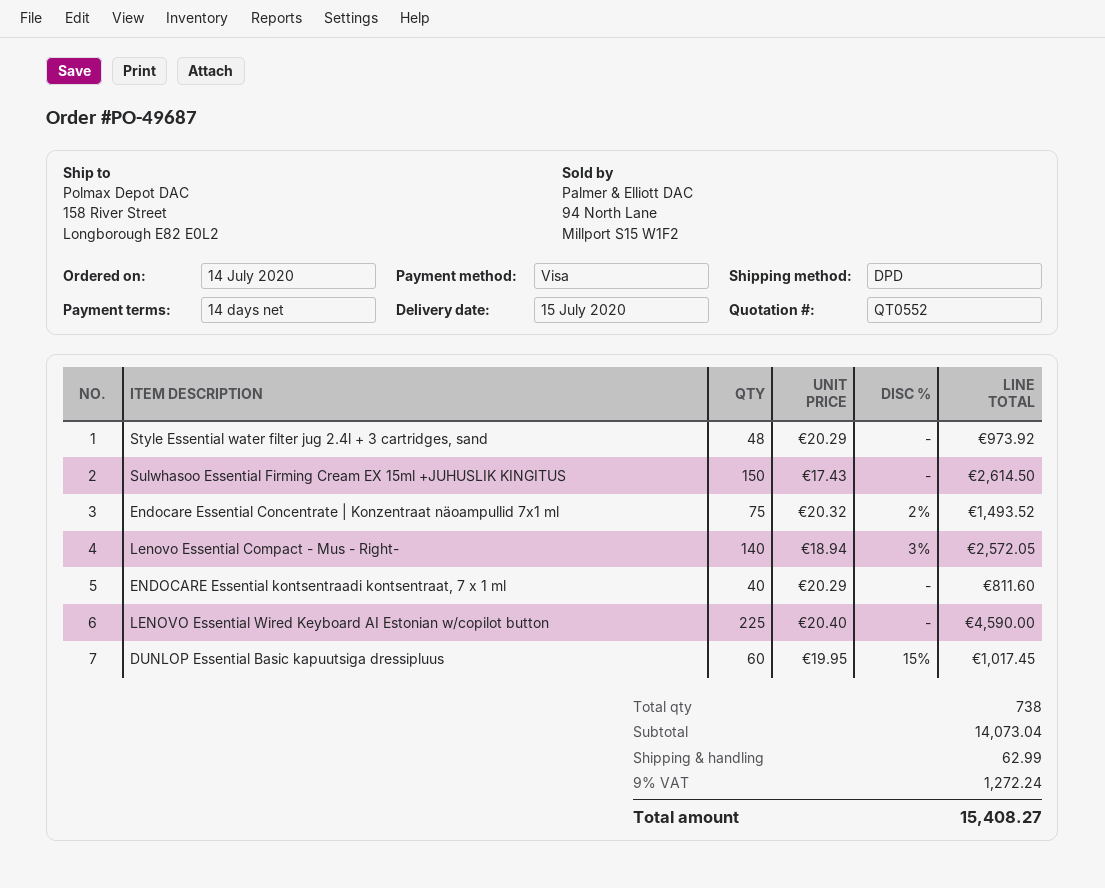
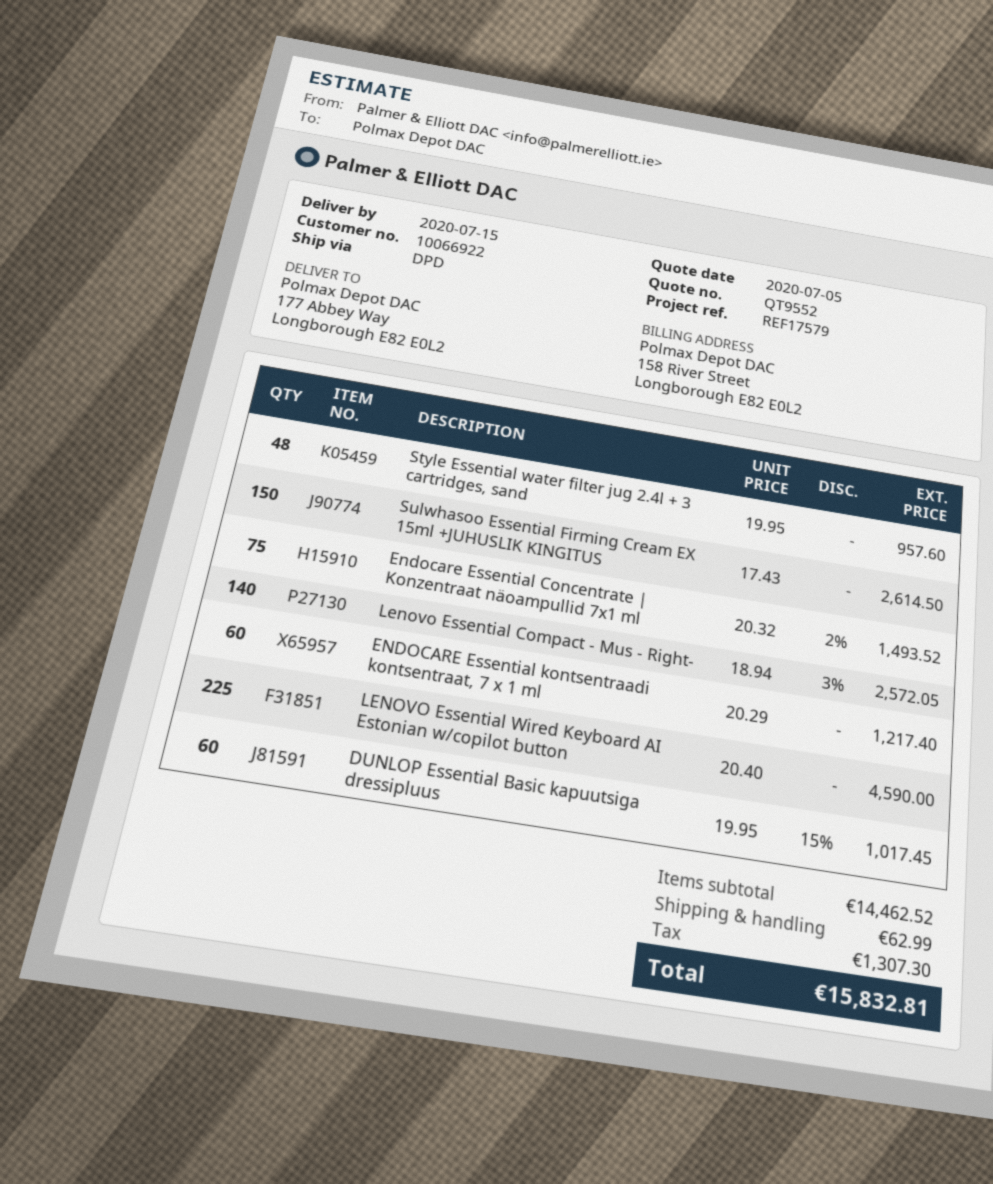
quote number: QT0552 -> QT9552
ship to: 158 River Street, Longborough E82 E0L2 -> 177 Abbey Way, Longborough E82 E0L2
Style Essential water filter jug 2.4l + 3 cartridges, sand: 48 x 20.29 = 973.92 -> 48 x 19.95 = 957.60
ENDOCARE Essential kontsentraadi kontsentraat, 7 x 1 ml: 40 x 20.29 = 811.60 -> 60 x 20.29 = 1217.40
subtotal: 14073.04 -> 14462.52
tax: 1272.24 -> 1307.30
total: 15408.27 -> 15832.81

